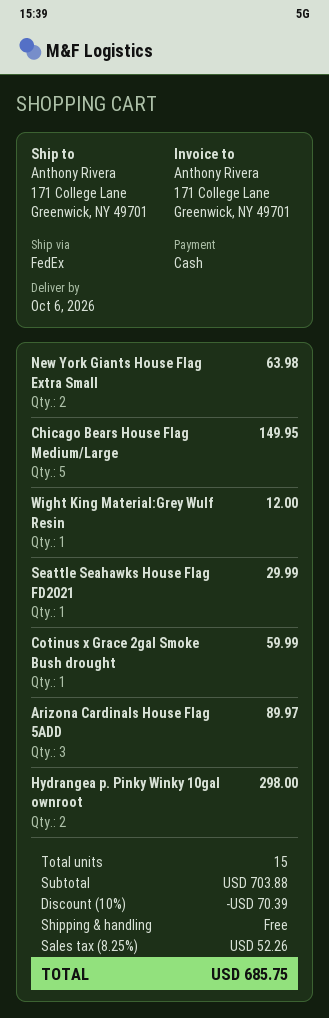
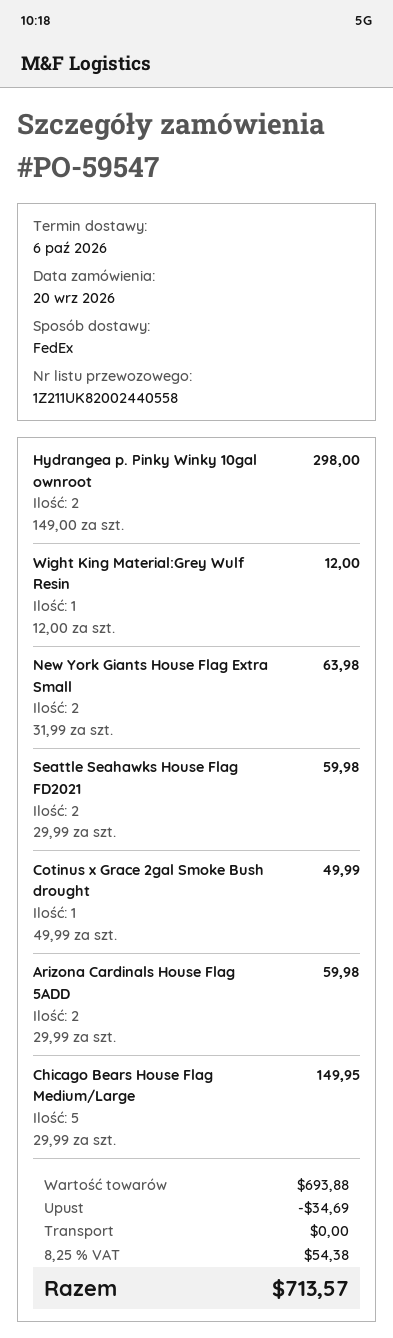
Seattle Seahawks House Flag FD2021: 1 for 29.99 -> 2 for 59.98
Cotinus x Grace 2gal Smoke Bush drought: 1 for 59.99 -> 1 for 49.99
Arizona Cardinals House Flag 5ADD: 3 for 89.97 -> 2 for 59.98
subtotal: 703.88 -> 693.88
discount: 70.39 -> 34.69
tax: 8.25% = 52.26 -> 8.25% = 54.38
total: 685.75 -> 713.57

